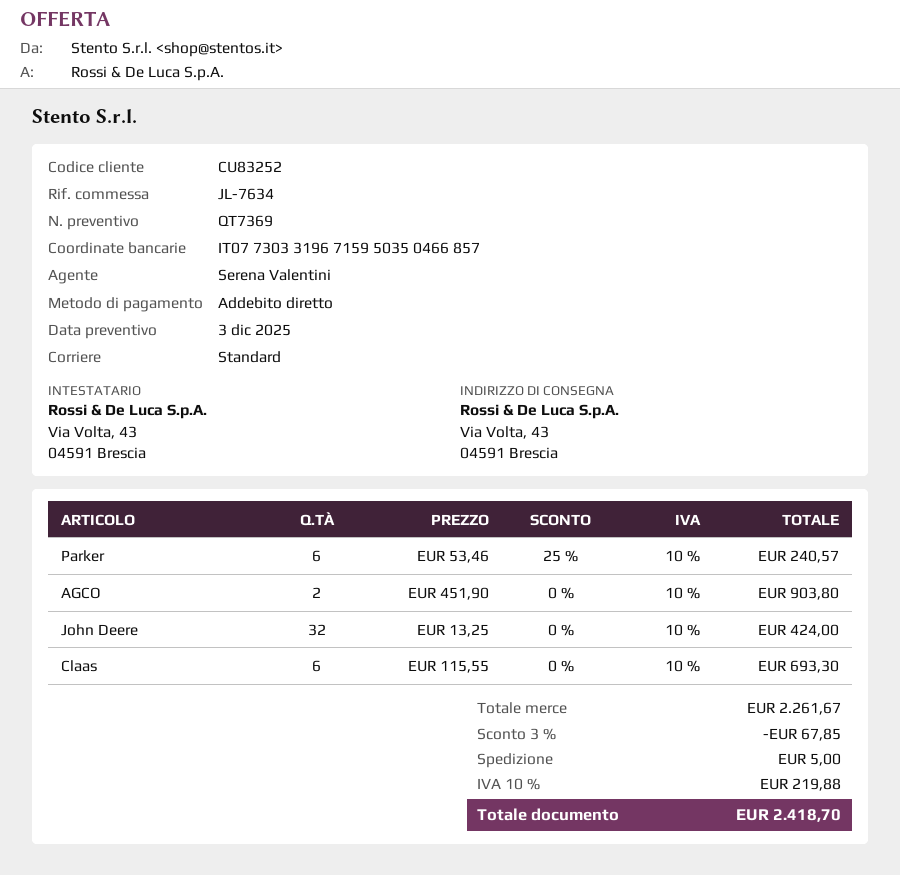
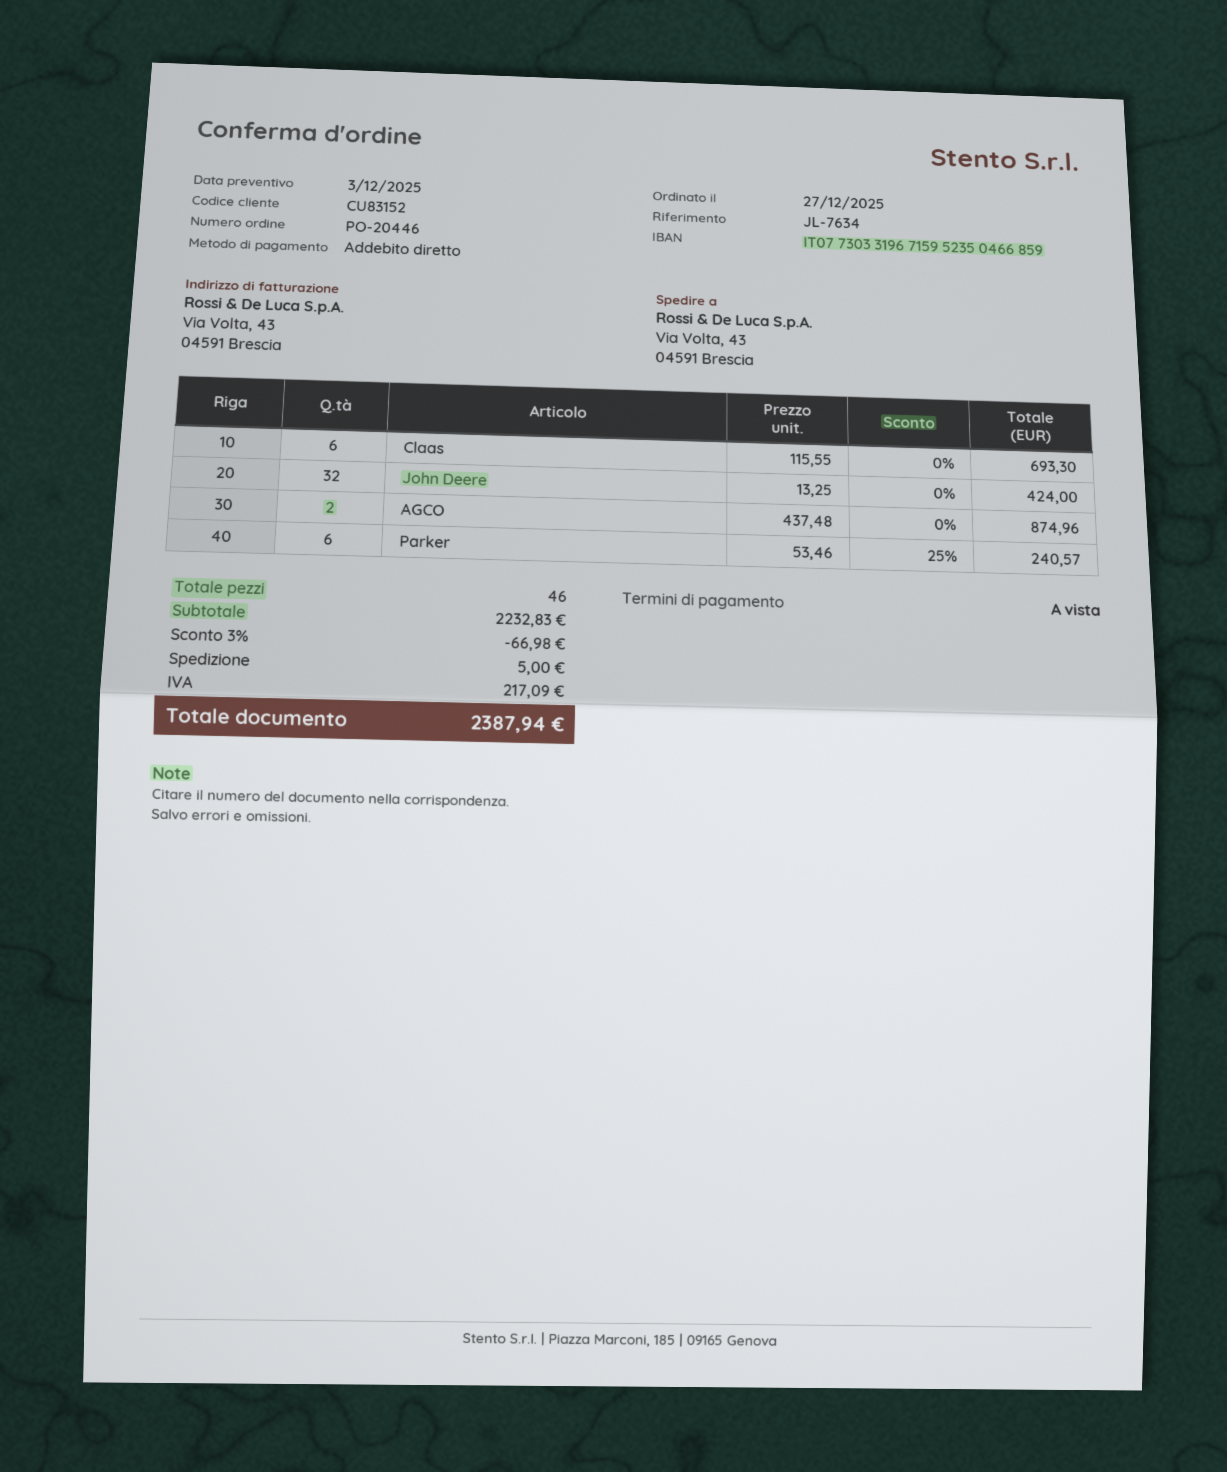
customer number: CU83252 -> CU83152
bank account: IT0773033196715950350466857 -> IT0773033196715952350466859
AGCO: 2 x 451.90 = 903.80 -> 2 x 437.48 = 874.96
subtotal: 2261.67 -> 2232.83
discount: 3% = 67.85 -> 3% = 66.98
tax: 219.88 -> 217.09
total: 2418.70 -> 2387.94

